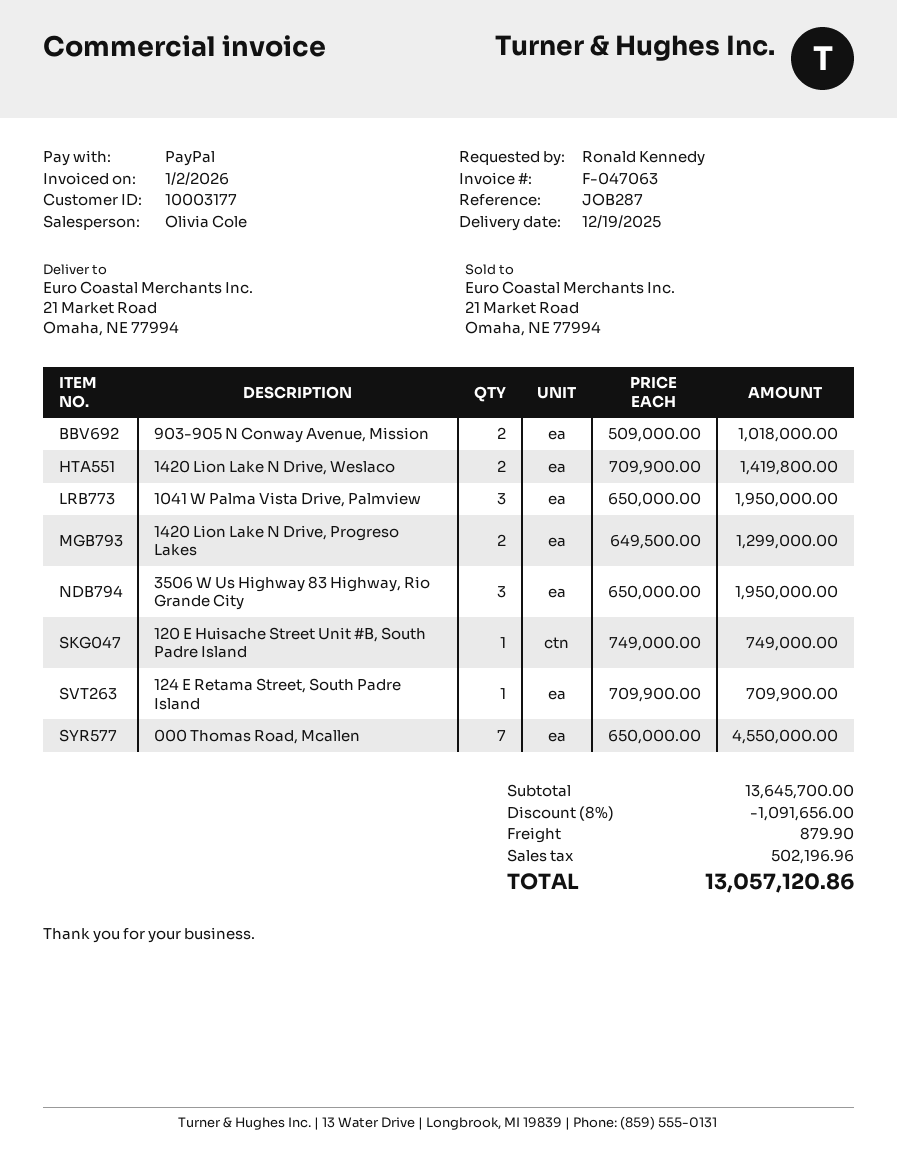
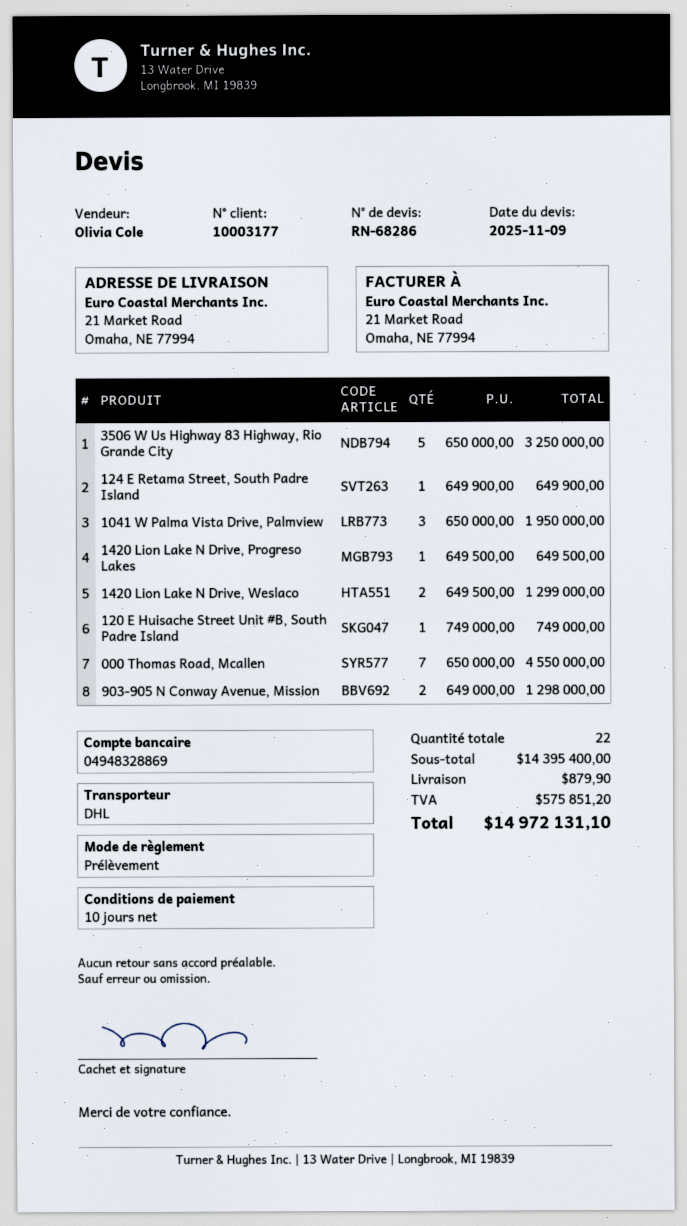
payment method: PayPal -> direct debit
903-905 N Conway Avenue, Mission: 2 x 509000.00 = 1018000.00 -> 2 x 649000.00 = 1298000.00
1420 Lion Lake N Drive, Weslaco: 2 x 709900.00 = 1419800.00 -> 2 x 649500.00 = 1299000.00
1420 Lion Lake N Drive, Progreso Lakes: 2 x 649500.00 = 1299000.00 -> 1 x 649500.00 = 649500.00
3506 W Us Highway 83 Highway, Rio Grande City: 3 x 650000.00 = 1950000.00 -> 5 x 650000.00 = 3250000.00
124 E Retama Street, South Padre Island: 1 x 709900.00 = 709900.00 -> 1 x 649900.00 = 649900.00
subtotal: 13645700.00 -> 14395400.00
discount: 8% = 1091656.00 -> none
tax: 502196.96 -> 575851.20
total: 13057120.86 -> 14972131.10

